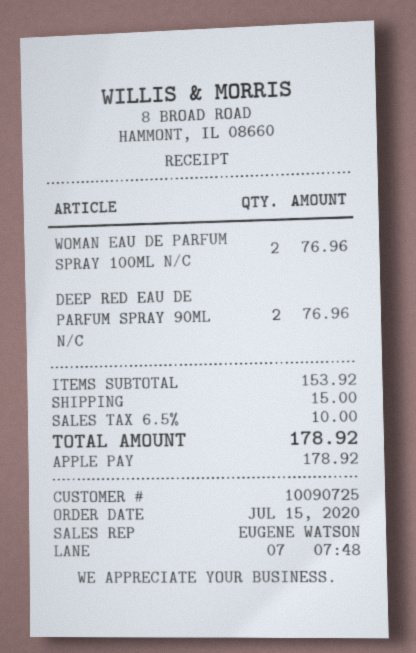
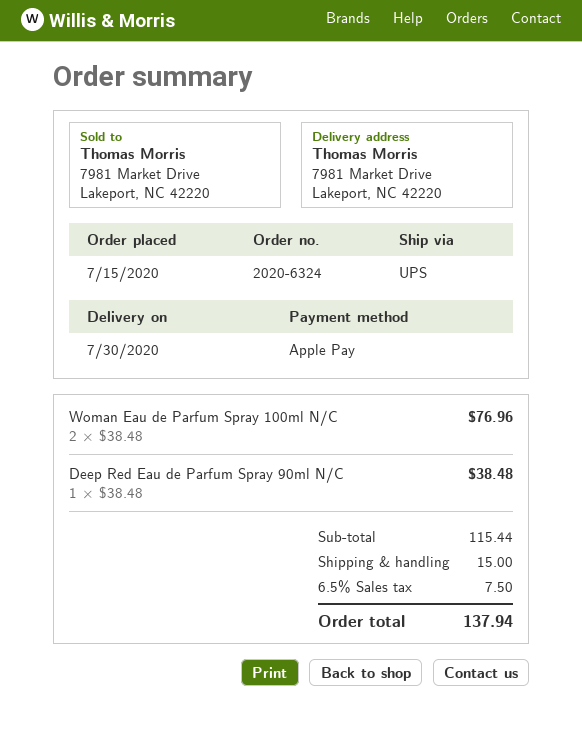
DEEP RED EAU DE PARFUM SPRAY 90ML N/C: 2 for 76.96 -> 1 for 38.48
subtotal: 153.92 -> 115.44
tax: 6.5% = 10.00 -> 6.5% = 7.50
total: 178.92 -> 137.94

